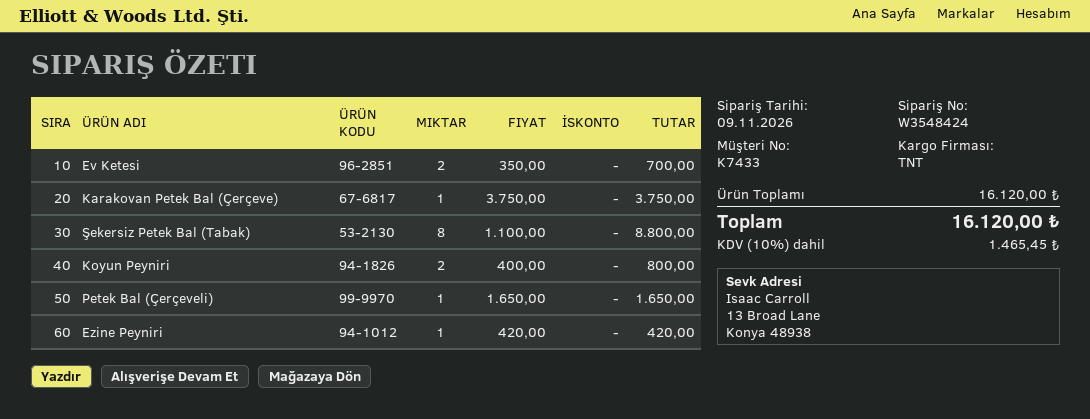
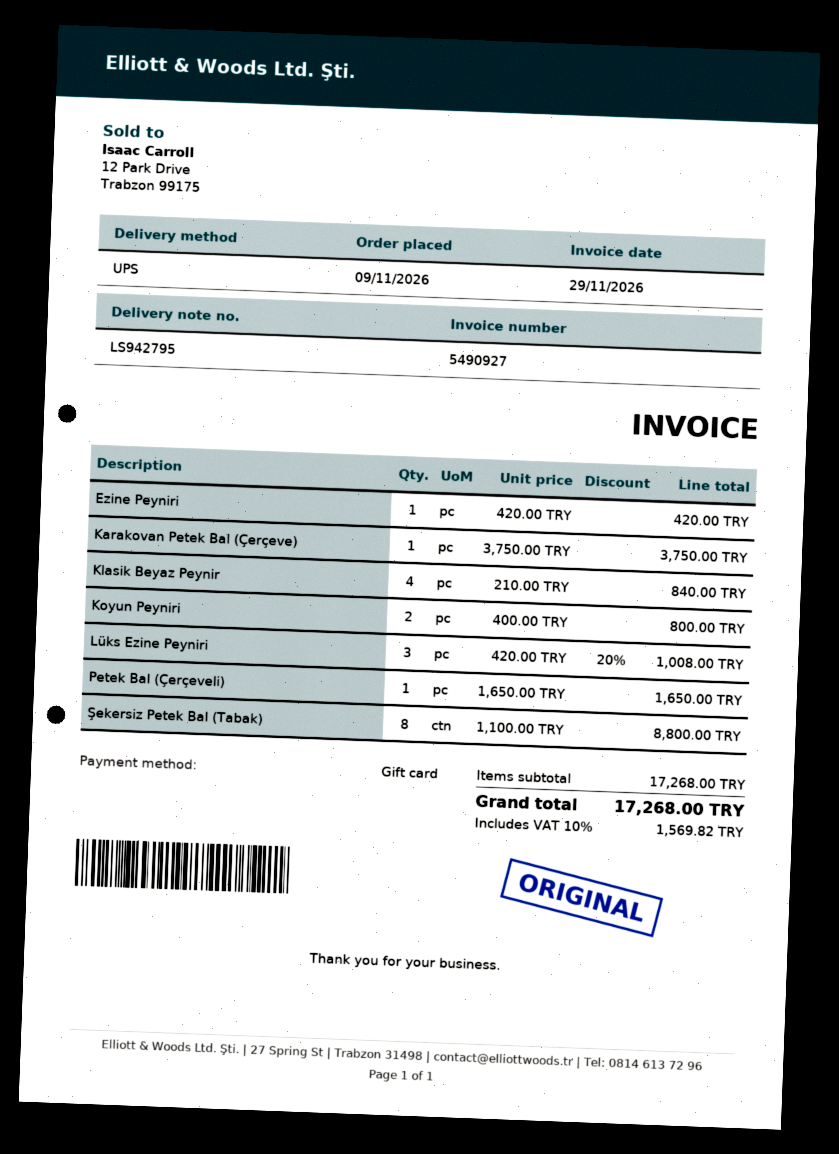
shipping method: TNT -> UPS
Ev Ketesi: 2 x 350.00 = 700.00 -> none
Klasik Beyaz Peynir: none -> 4 x 210.00 = 840.00
Lüks Ezine Peyniri: none -> 3 x 420.00 - 20% = 1008.00
subtotal: 16120.00 -> 17268.00
tax: 10% = 1465.45 -> 10% = 1569.82
total: 16120.00 -> 17268.00

